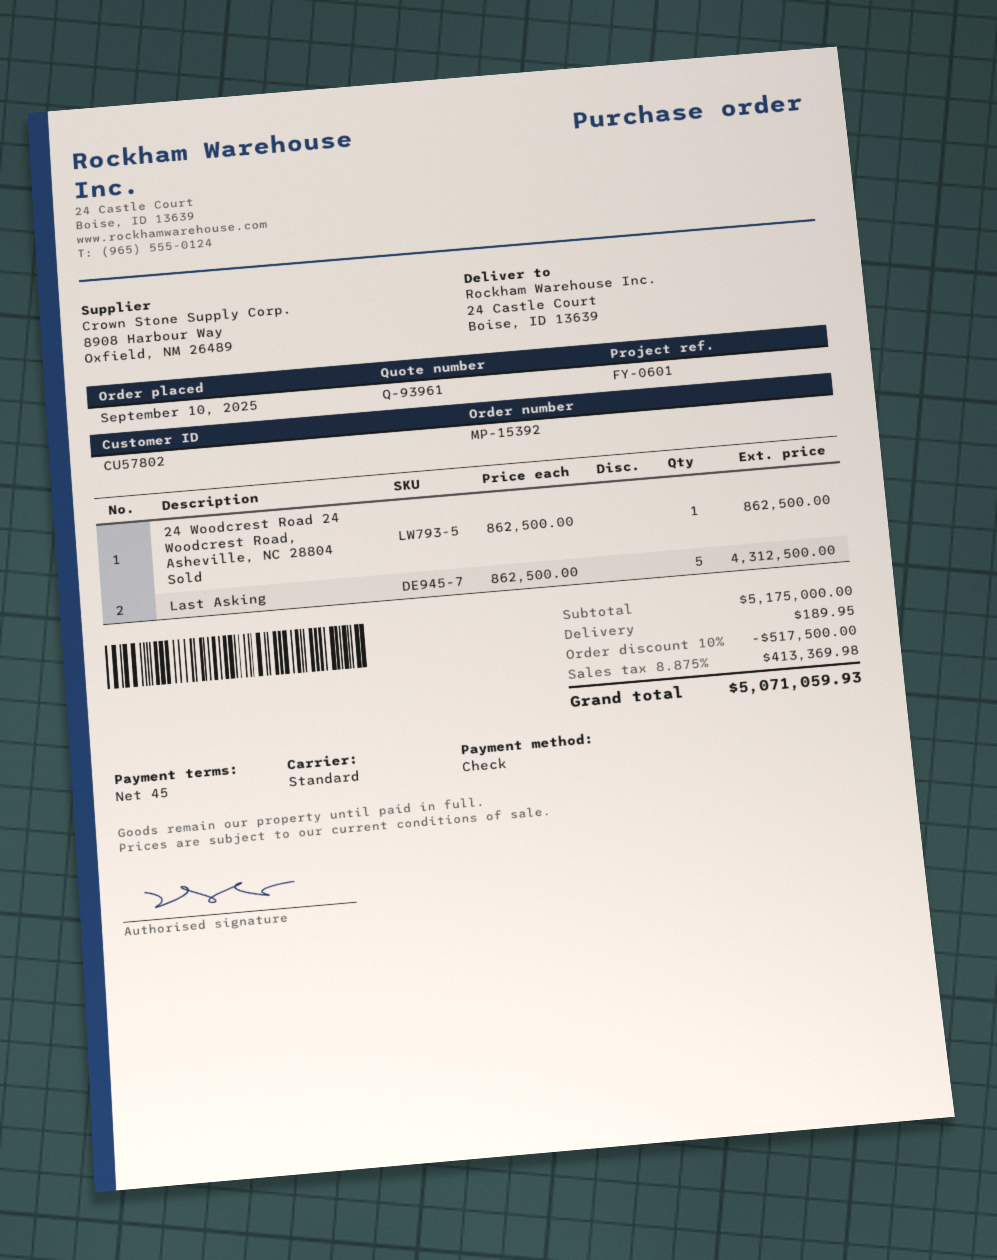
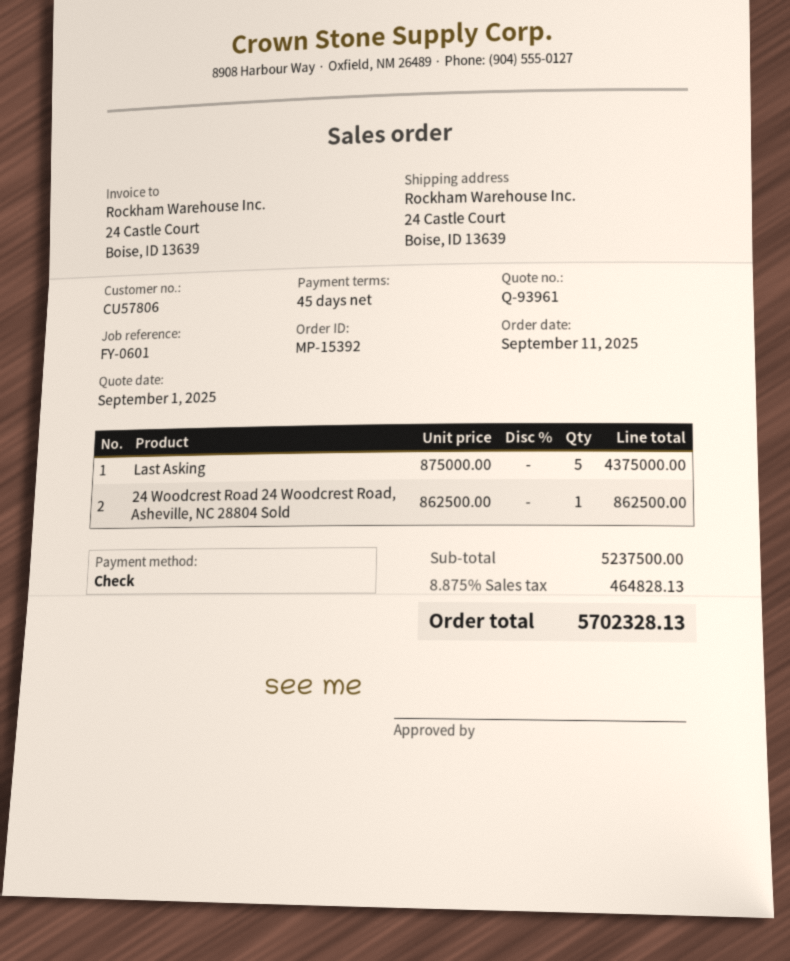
order date: 2025-09-10 -> 2025-09-11
customer number: CU57802 -> CU57806
Last Asking: 5 x 862500.00 = 4312500.00 -> 5 x 875000.00 = 4375000.00
subtotal: 5175000.00 -> 5237500.00
discount: 10% = 517500.00 -> none
shipping: 189.95 -> none
tax: 8.875% = 413369.98 -> 8.875% = 464828.13
total: 5071059.93 -> 5702328.13

